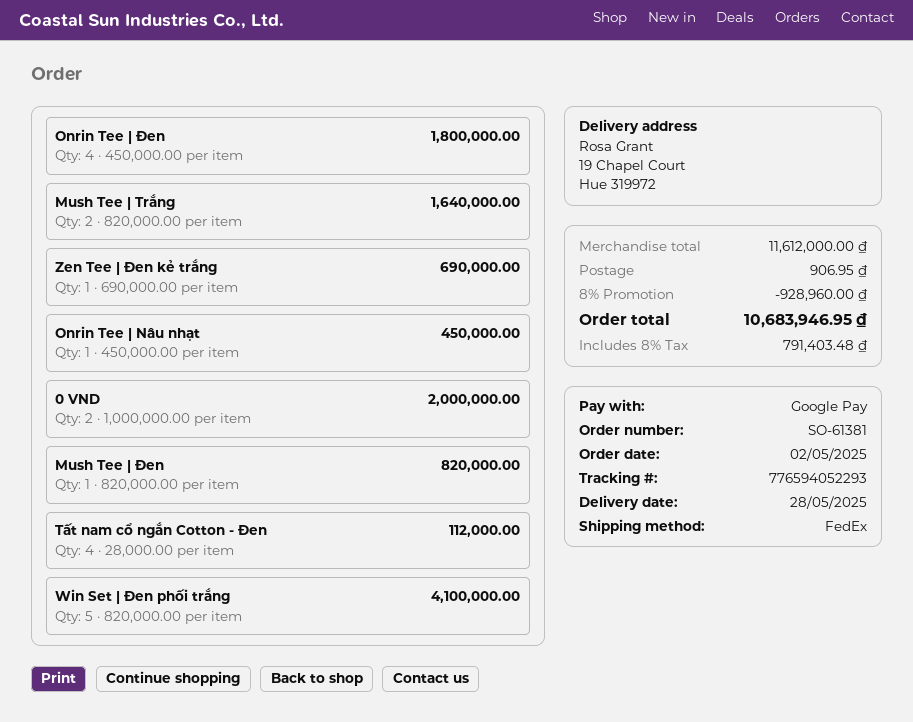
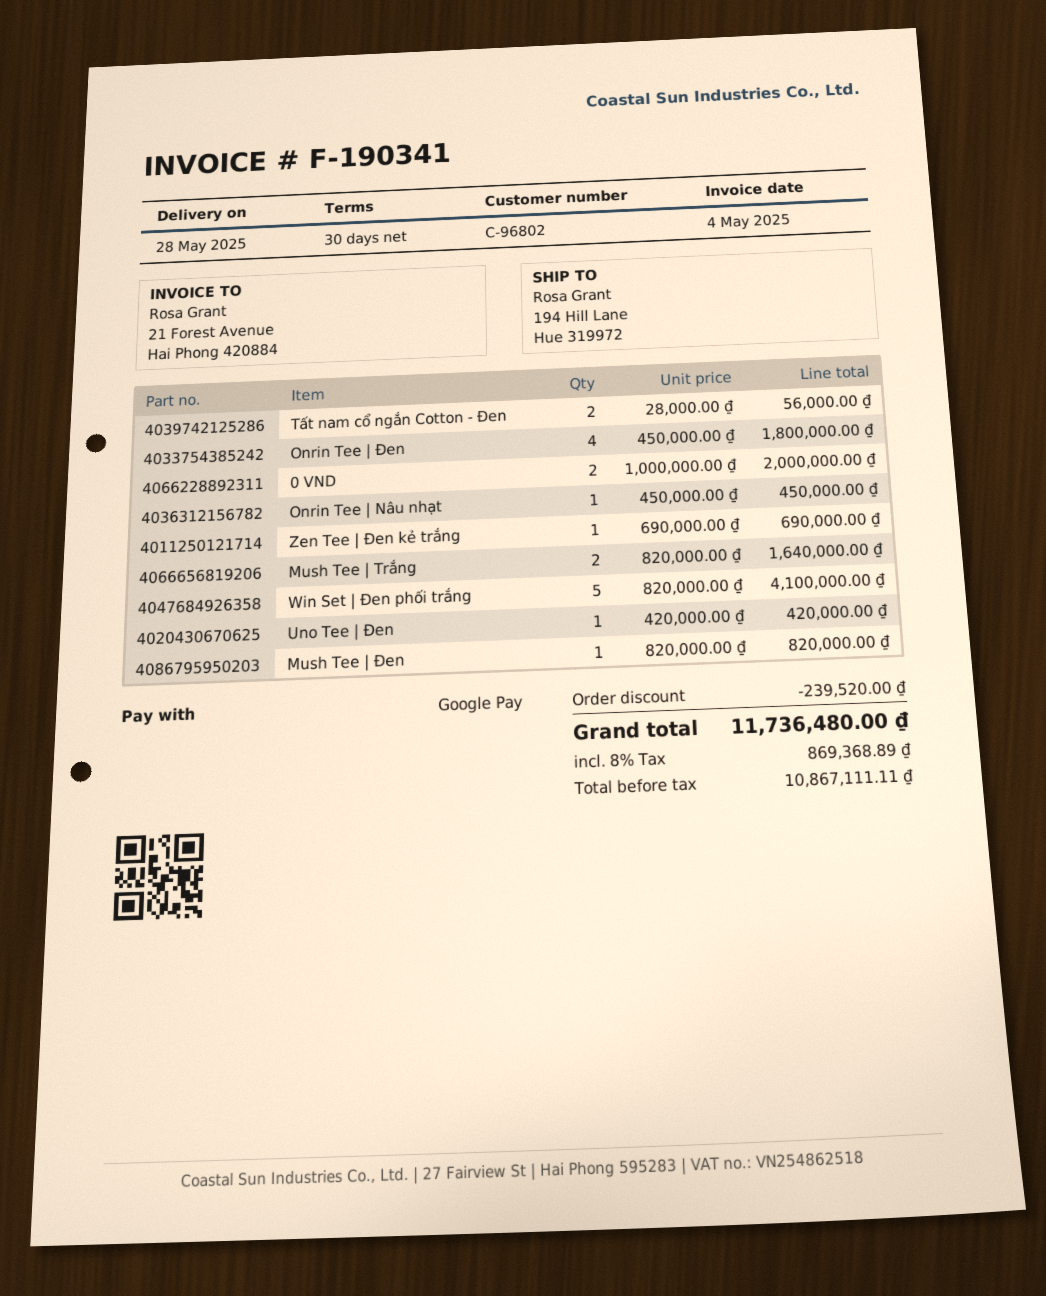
ship to: 19 Chapel Court, Hue 319972 -> 194 Hill Lane, Hue 319972
Tất nam cổ ngắn Cotton - Đen: 4 x 28000.00 = 112000.00 -> 2 x 28000.00 = 56000.00
Uno Tee | Đen: none -> 1 x 420000.00 = 420000.00
discount: 928960.00 -> 239520.00
shipping: 906.95 -> none
tax: 8% = 791403.48 -> 8% = 869368.89
total: 10683946.95 -> 11736480.00

